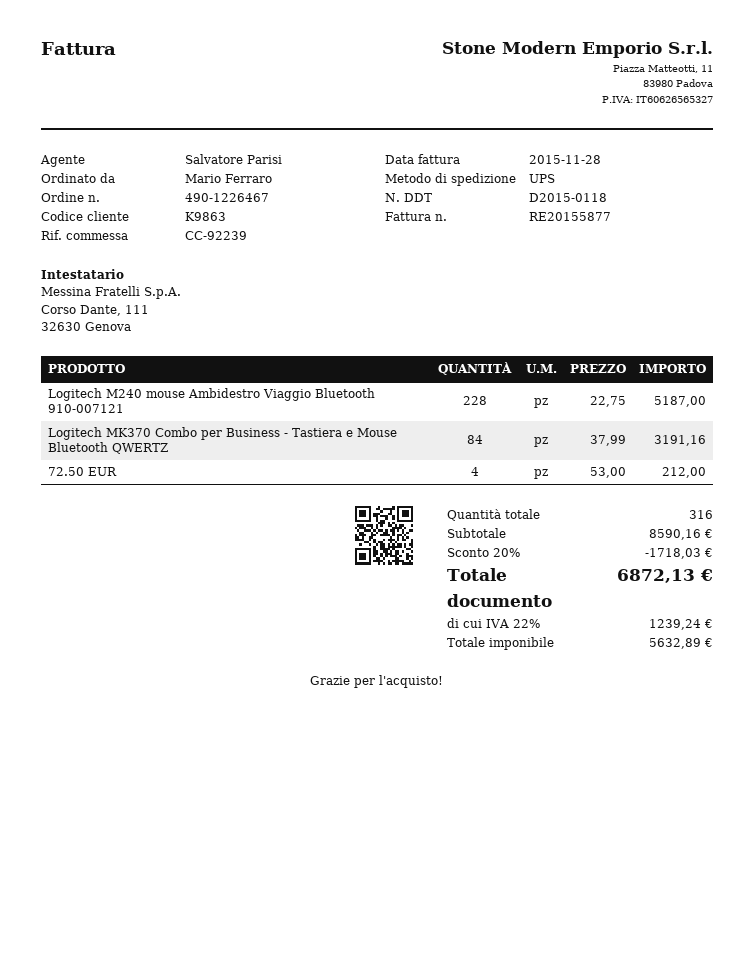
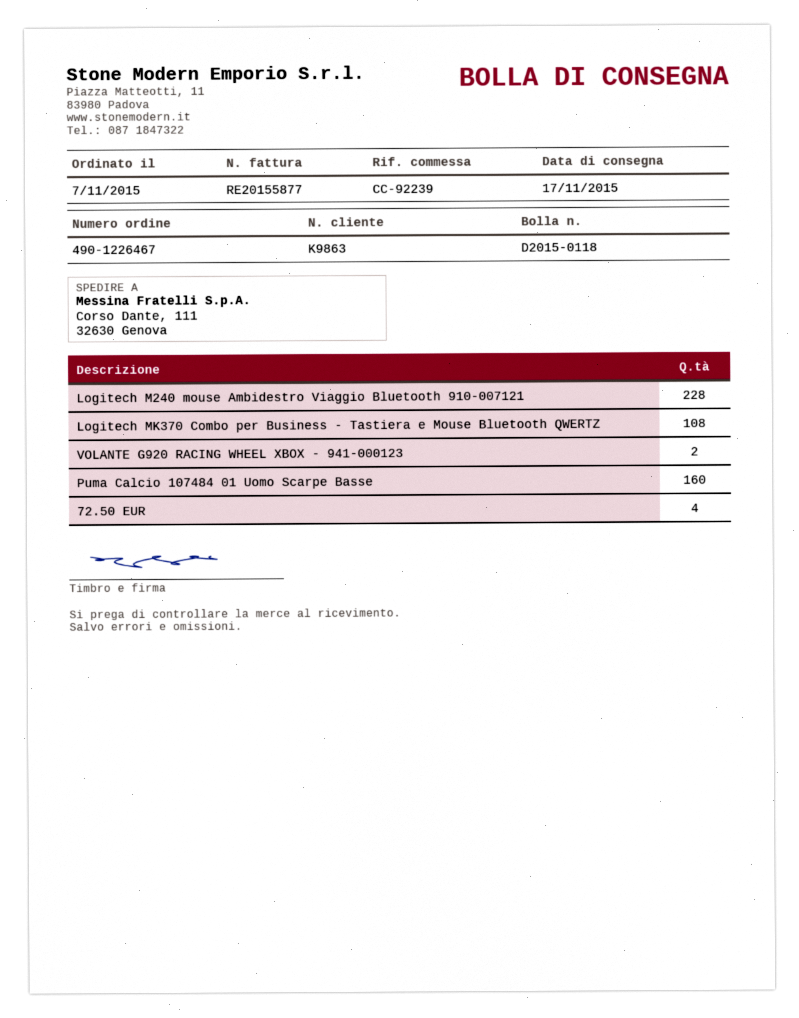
Logitech MK370 Combo per Business - Tastiera e Mouse Bluetooth QWERTZ: 84 -> 108
VOLANTE G920 RACING WHEEL XBOX - 941-000123: none -> 2
Puma Calcio 107484 01 Uomo Scarpe Basse: none -> 160

